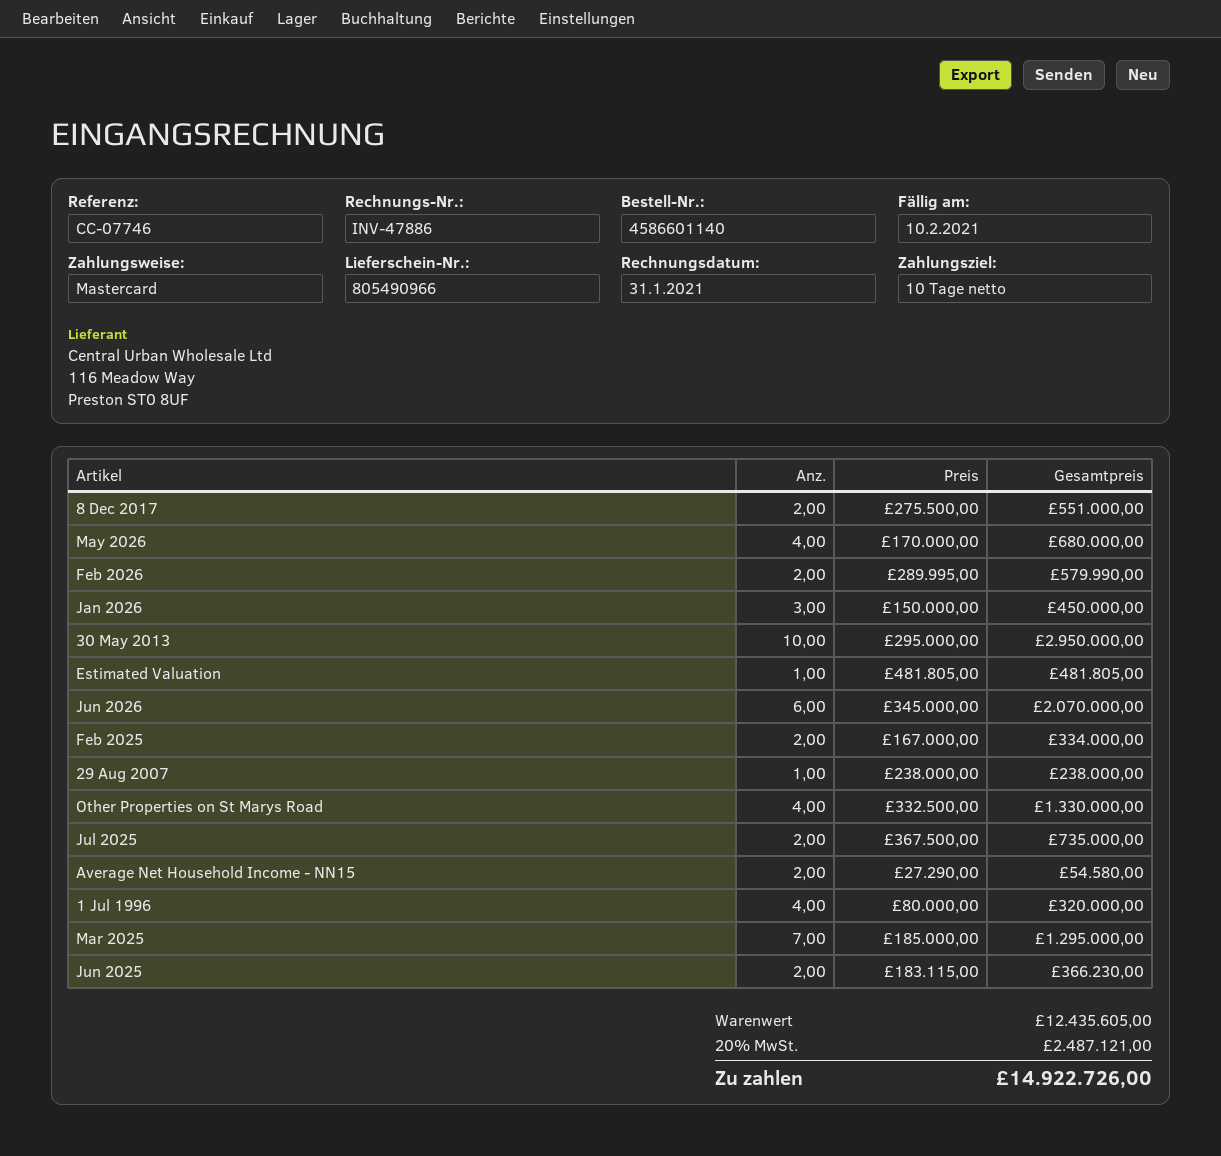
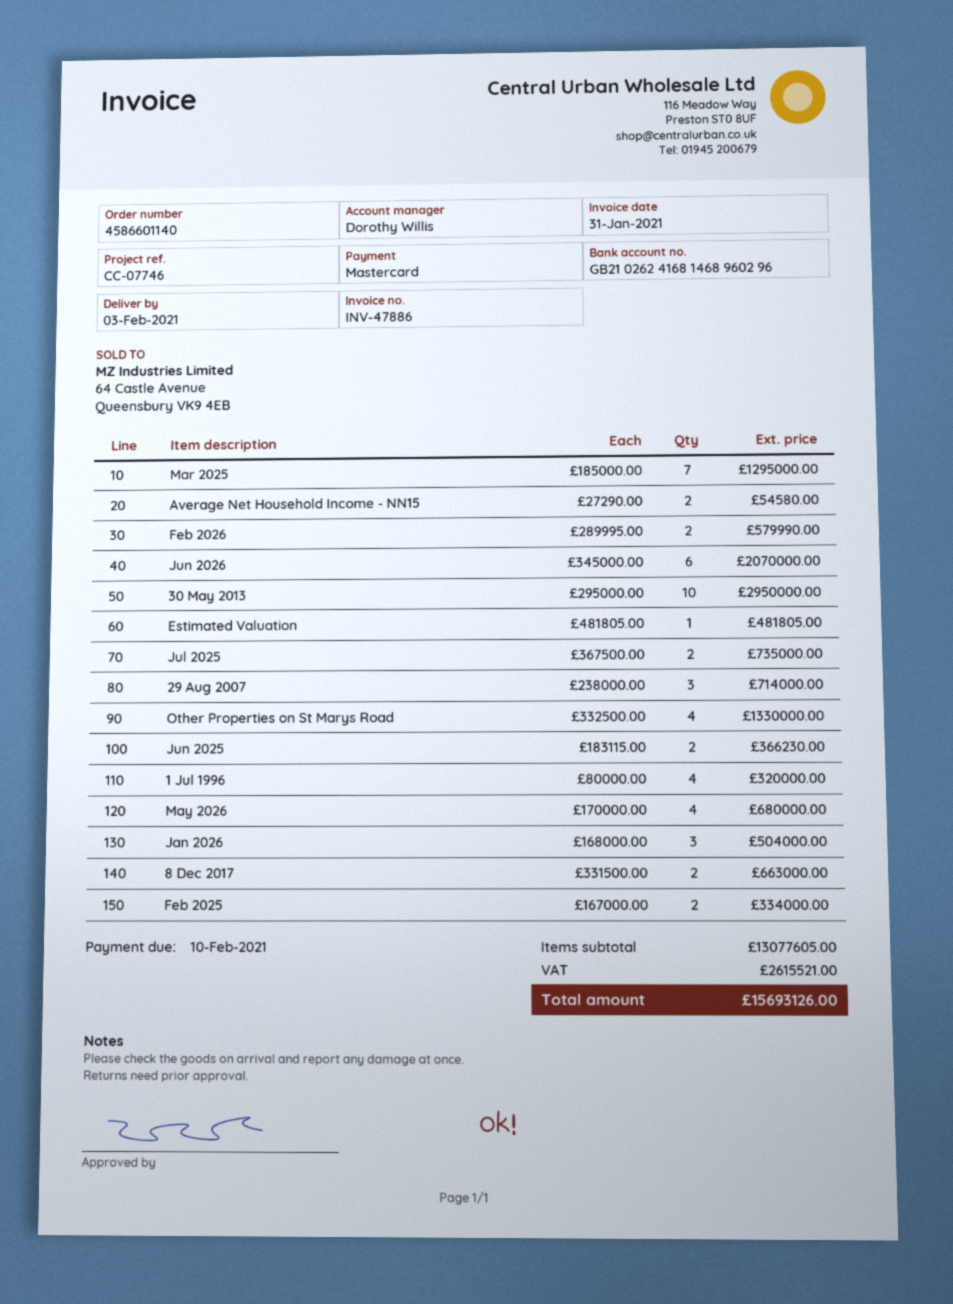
8 Dec 2017: 2 x 275500.00 = 551000.00 -> 2 x 331500.00 = 663000.00
Jan 2026: 3 x 150000.00 = 450000.00 -> 3 x 168000.00 = 504000.00
29 Aug 2007: 1 x 238000.00 = 238000.00 -> 3 x 238000.00 = 714000.00
subtotal: 12435605.00 -> 13077605.00
tax: 2487121.00 -> 2615521.00
total: 14922726.00 -> 15693126.00

